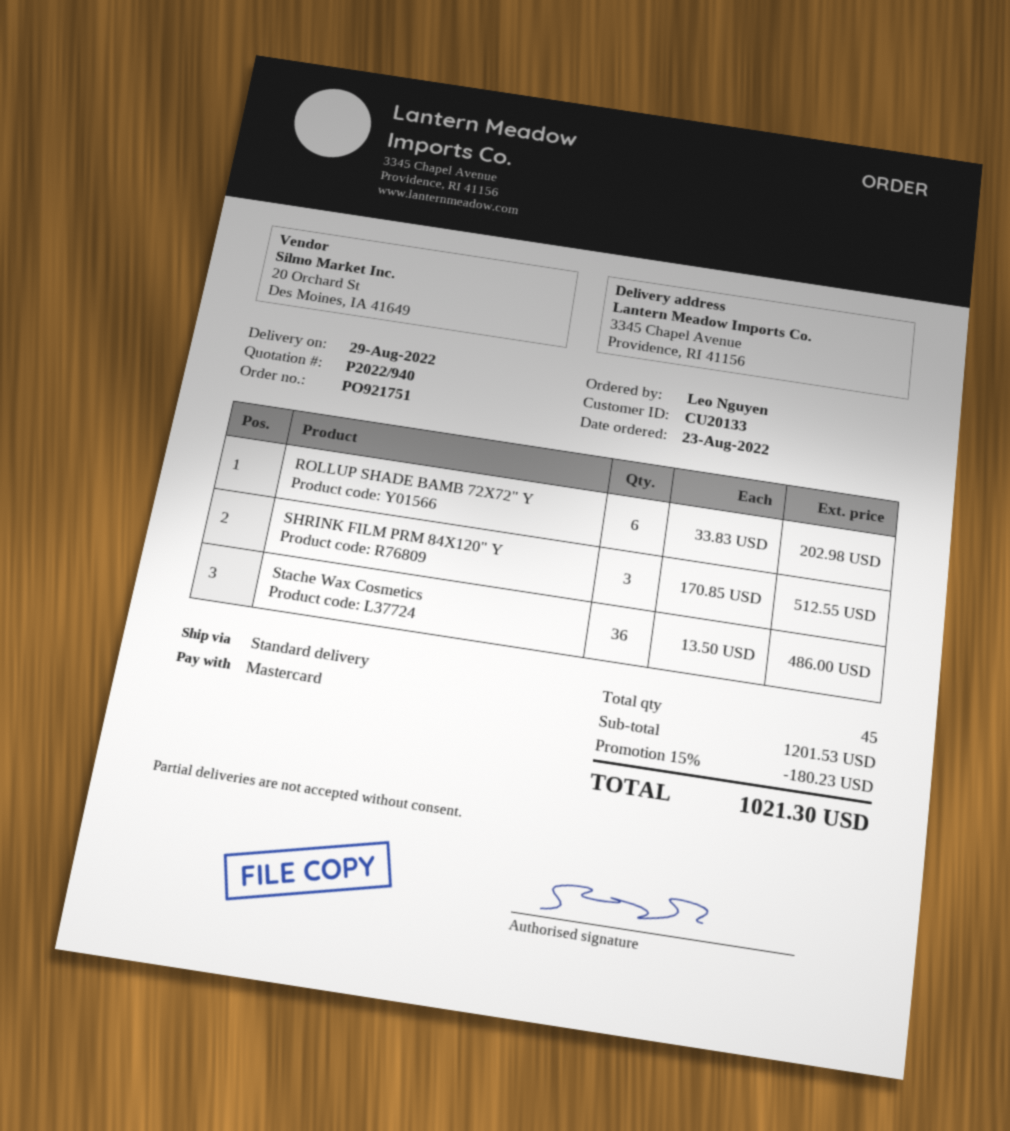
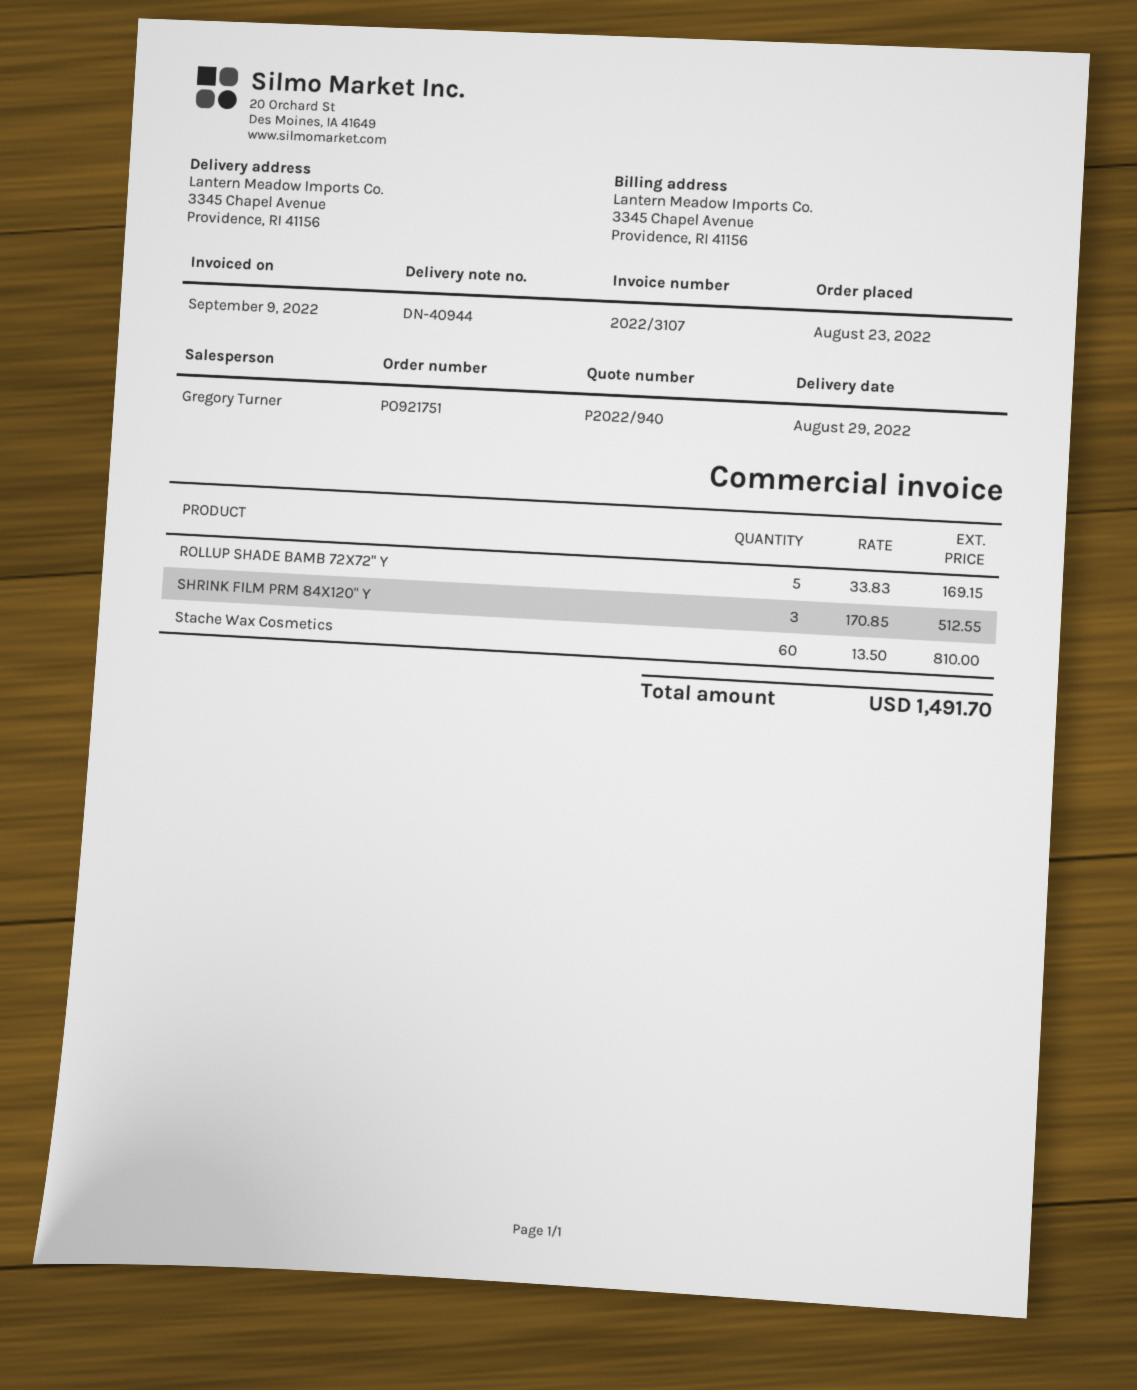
ROLLUP SHADE BAMB 72X72" Y: 6 x 33.83 = 202.98 -> 5 x 33.83 = 169.15
Stache Wax Cosmetics: 36 x 13.50 = 486.00 -> 60 x 13.50 = 810.00
discount: 15% = 180.23 -> none
total: 1021.30 -> 1491.70

